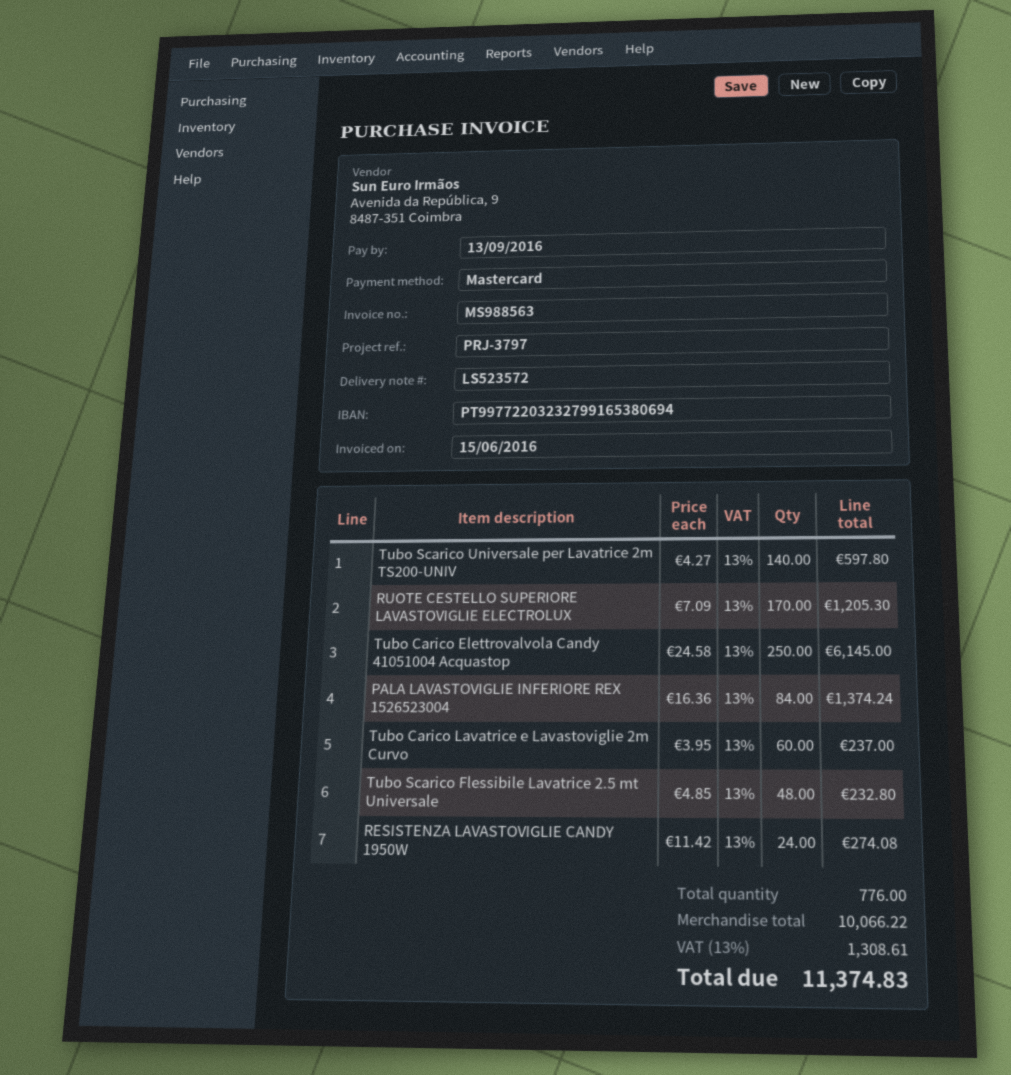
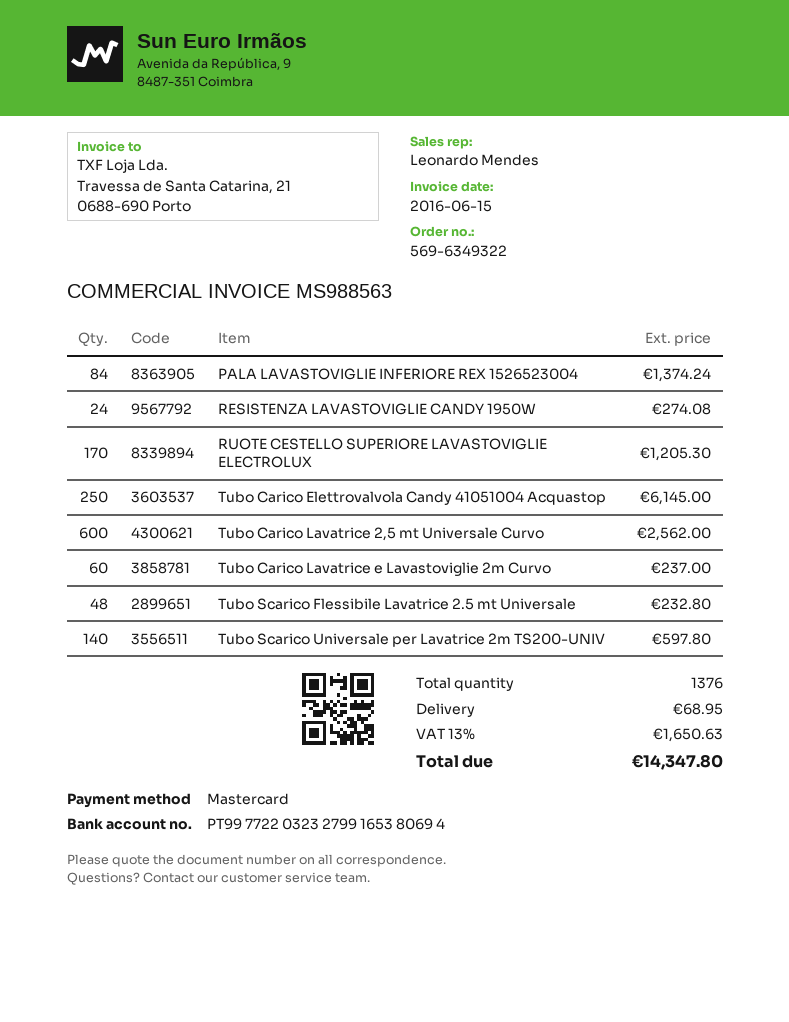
Tubo Carico Lavatrice 2,5 mt Universale Curvo: none -> 600 for 2562.00
total quantity: 776 -> 1376
shipping: none -> 68.95
tax: 13% = 1308.61 -> 13% = 1650.63
total: 11374.83 -> 14347.80

